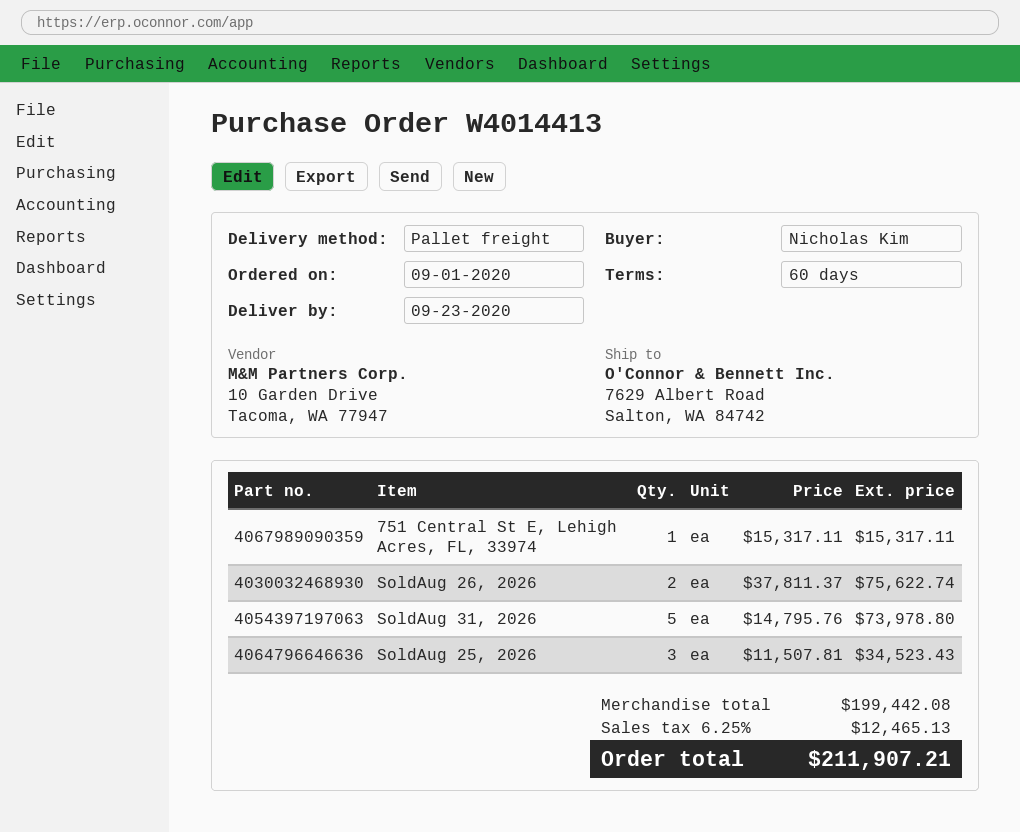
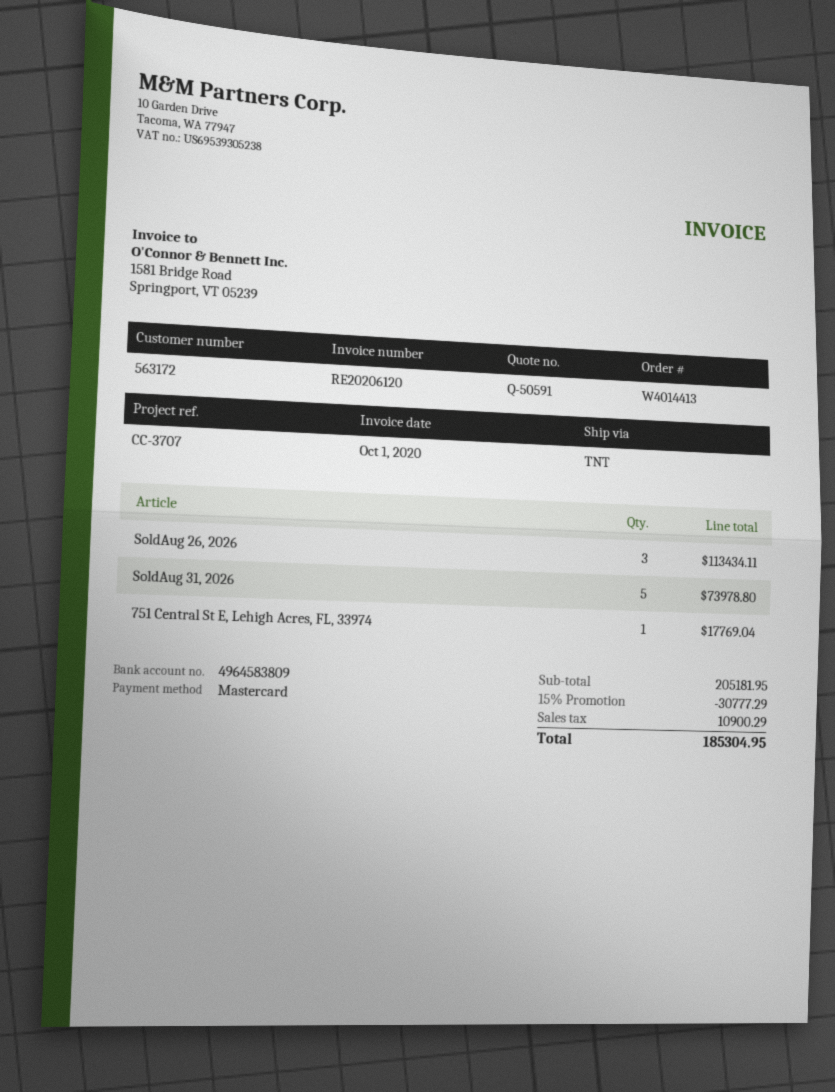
shipping method: pallet freight -> TNT
751 Central St E, Lehigh Acres, FL, 33974: 1 for 15317.11 -> 1 for 17769.04
SoldAug 26, 2026: 2 for 75622.74 -> 3 for 113434.11
SoldAug 25, 2026: 3 for 34523.43 -> none
subtotal: 199442.08 -> 205181.95
discount: none -> 15% = 30777.29
tax: 12465.13 -> 10900.29
total: 211907.21 -> 185304.95

